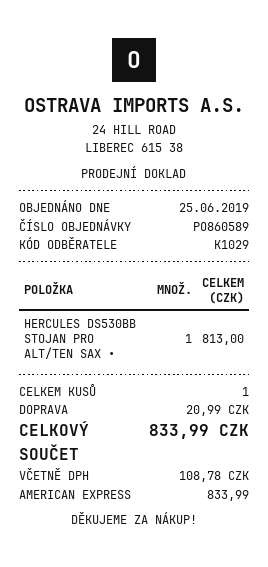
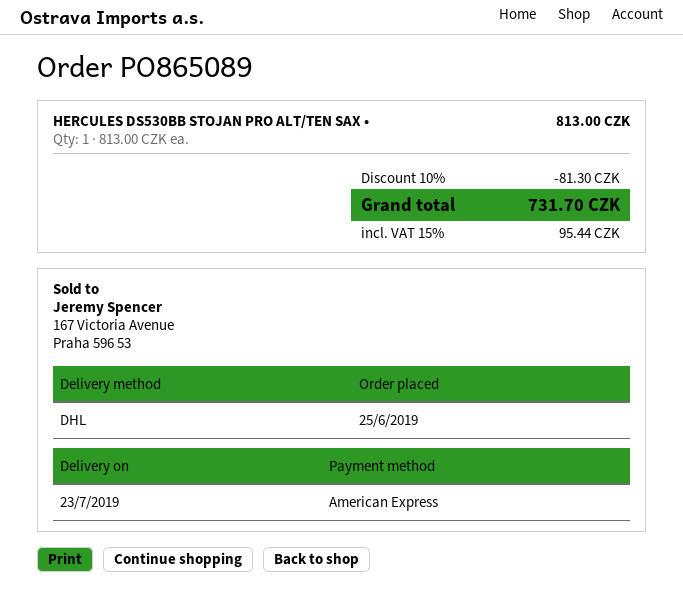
order number: PO860589 -> PO865089
discount: none -> 10% = 81.30
shipping: 20.99 -> none
tax: 108.78 -> 95.44
total: 833.99 -> 731.70

